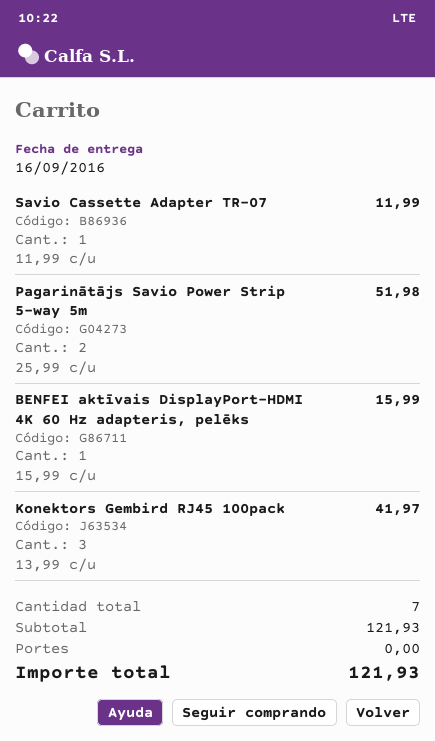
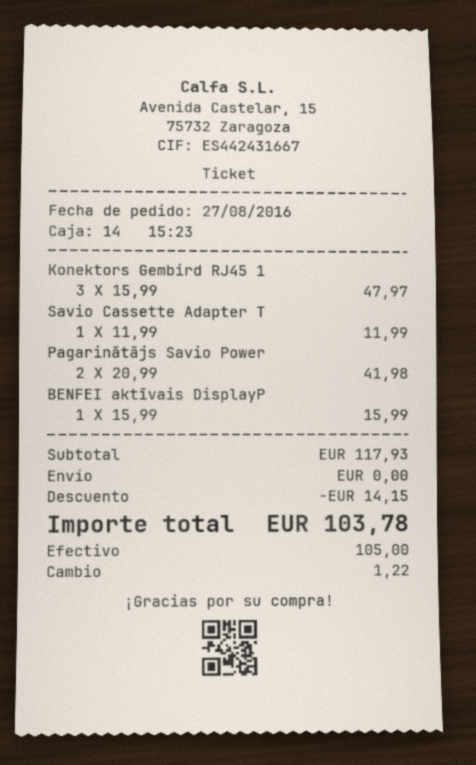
Pagarinātājs Savio Power Strip 5-way 5m: 2 x 25.99 = 51.98 -> 2 x 20.99 = 41.98
Konektors Gembird RJ45 100pack: 3 x 13.99 = 41.97 -> 3 x 15.99 = 47.97
subtotal: 121.93 -> 117.93
discount: none -> 14.15
total: 121.93 -> 103.78

